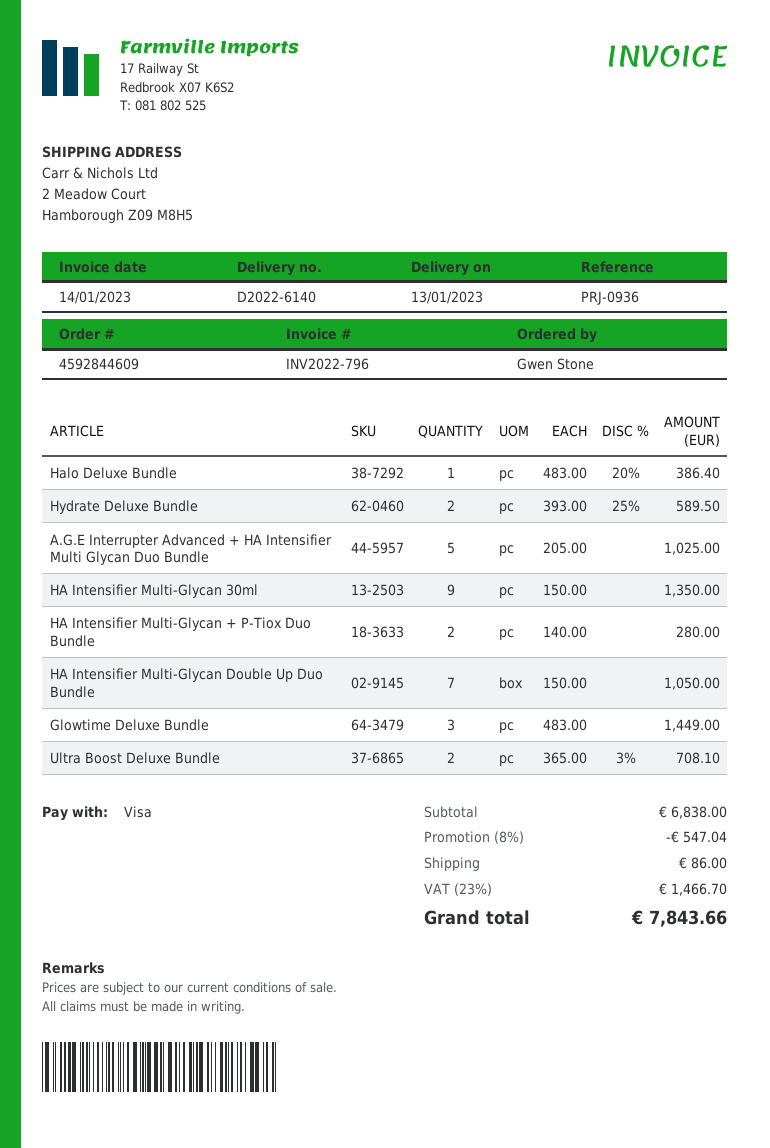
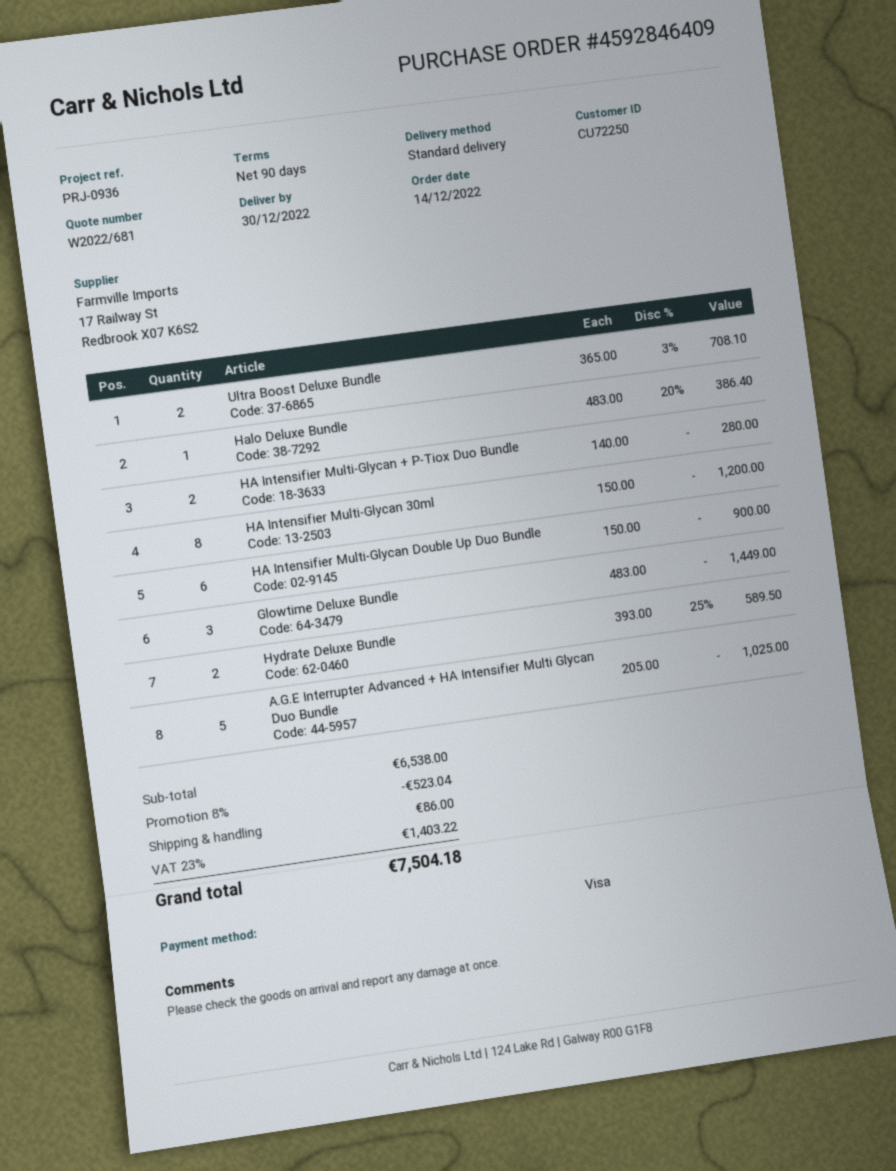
order number: 4592844609 -> 4592846409
delivery date: 2023-01-13 -> 2022-12-30
HA Intensifier Multi-Glycan 30ml: 9 x 150.00 = 1350.00 -> 8 x 150.00 = 1200.00
HA Intensifier Multi-Glycan Double Up Duo Bundle: 7 x 150.00 = 1050.00 -> 6 x 150.00 = 900.00
subtotal: 6838.00 -> 6538.00
discount: 8% = 547.04 -> 8% = 523.04
tax: 23% = 1466.70 -> 23% = 1403.22
total: 7843.66 -> 7504.18

